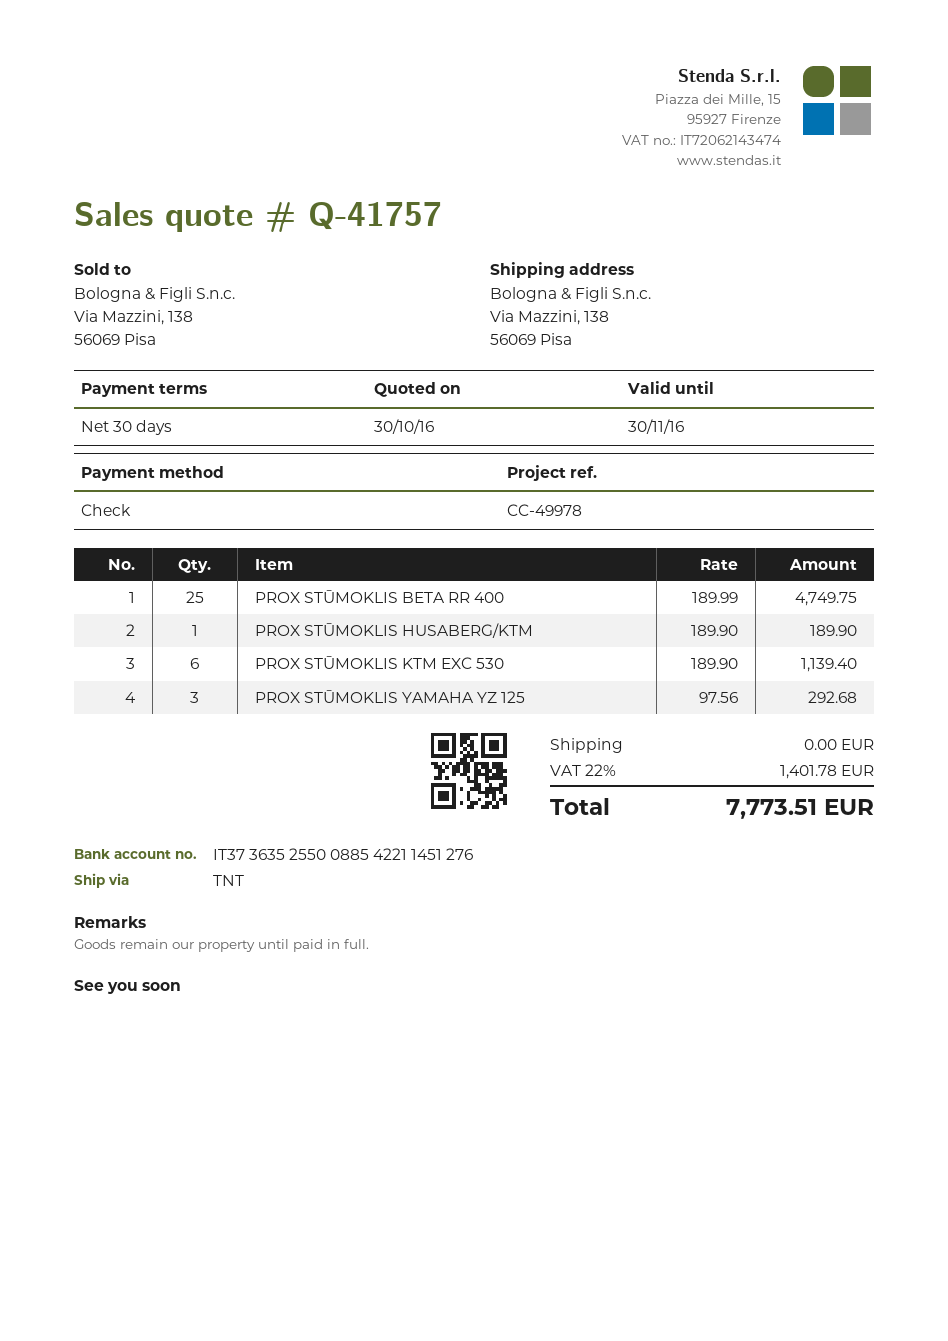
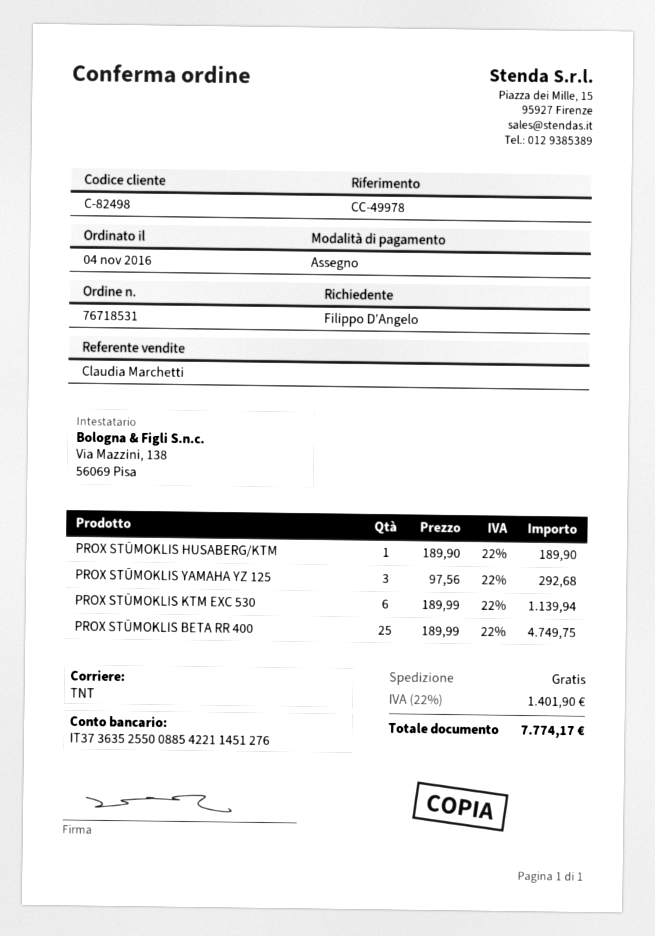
PROX STŪMOKLIS KTM EXC 530: 6 x 189.90 = 1139.40 -> 6 x 189.99 = 1139.94
tax: 22% = 1401.78 -> 22% = 1401.90
total: 7773.51 -> 7774.17

